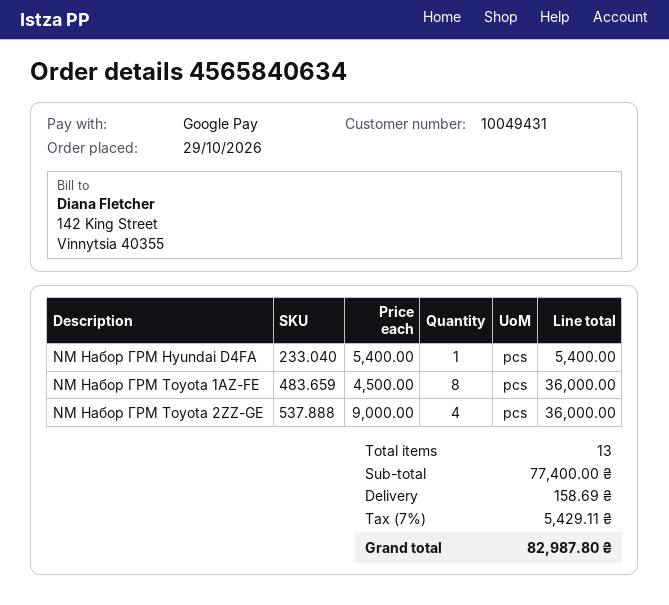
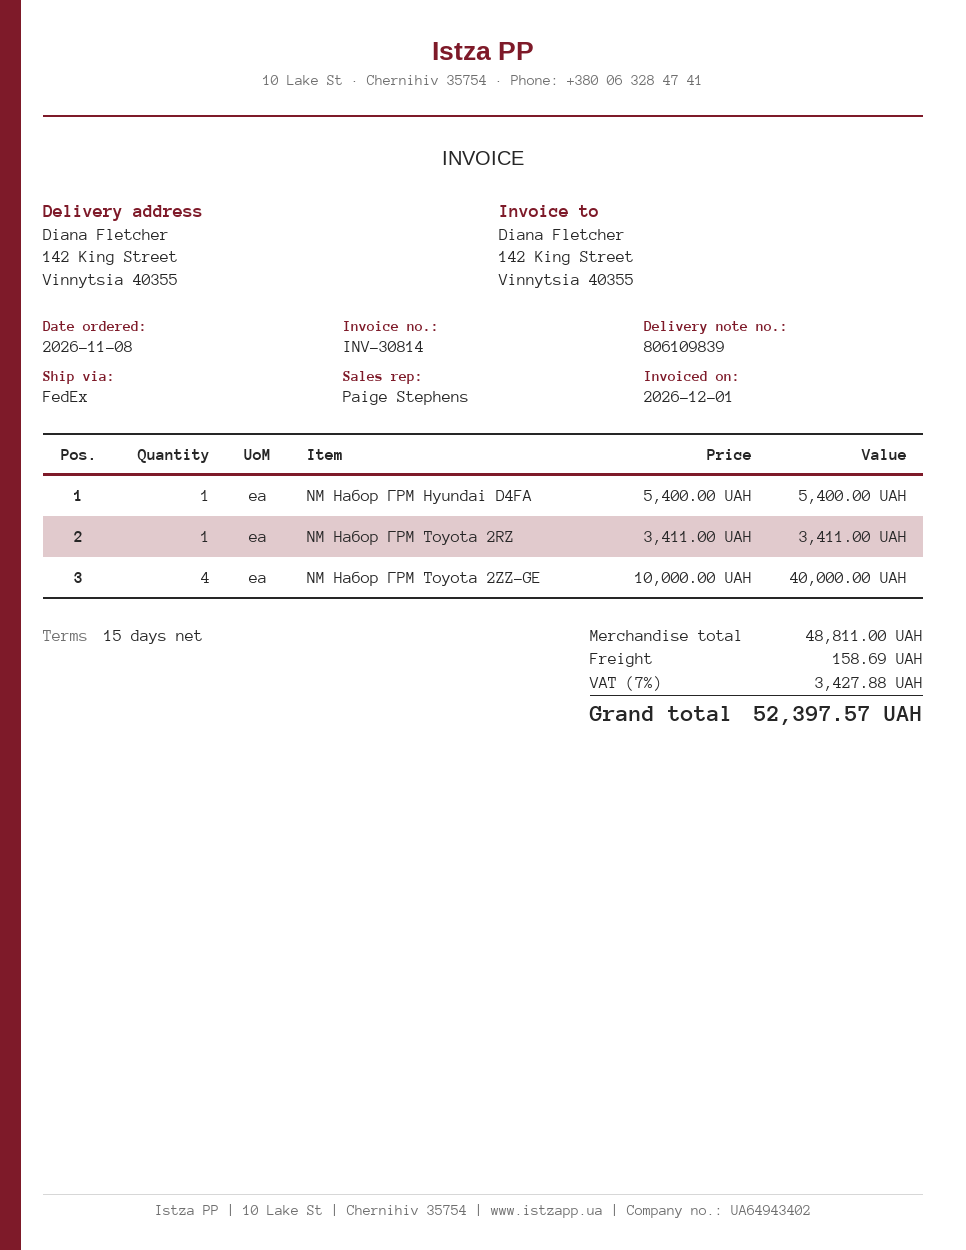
order date: 2026-10-29 -> 2026-11-08
NM Набор ГРМ Toyota 1AZ-FE: 8 x 4500.00 = 36000.00 -> none
NM Набор ГРМ Toyota 2ZZ-GE: 4 x 9000.00 = 36000.00 -> 4 x 10000.00 = 40000.00
NM Набор ГРМ Toyota 2RZ: none -> 1 x 3411.00 = 3411.00
subtotal: 77400.00 -> 48811.00
tax: 7% = 5429.11 -> 7% = 3427.88
total: 82987.80 -> 52397.57

